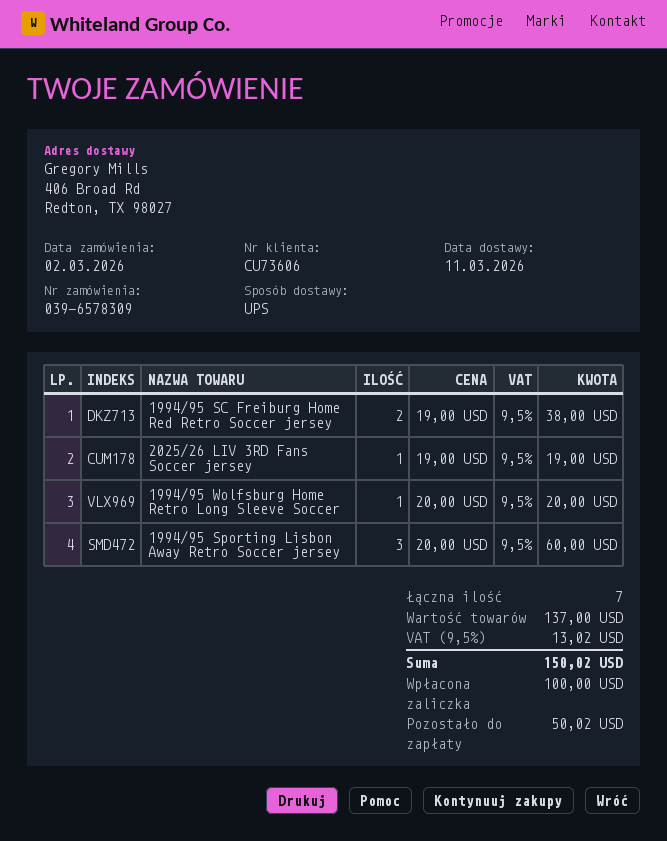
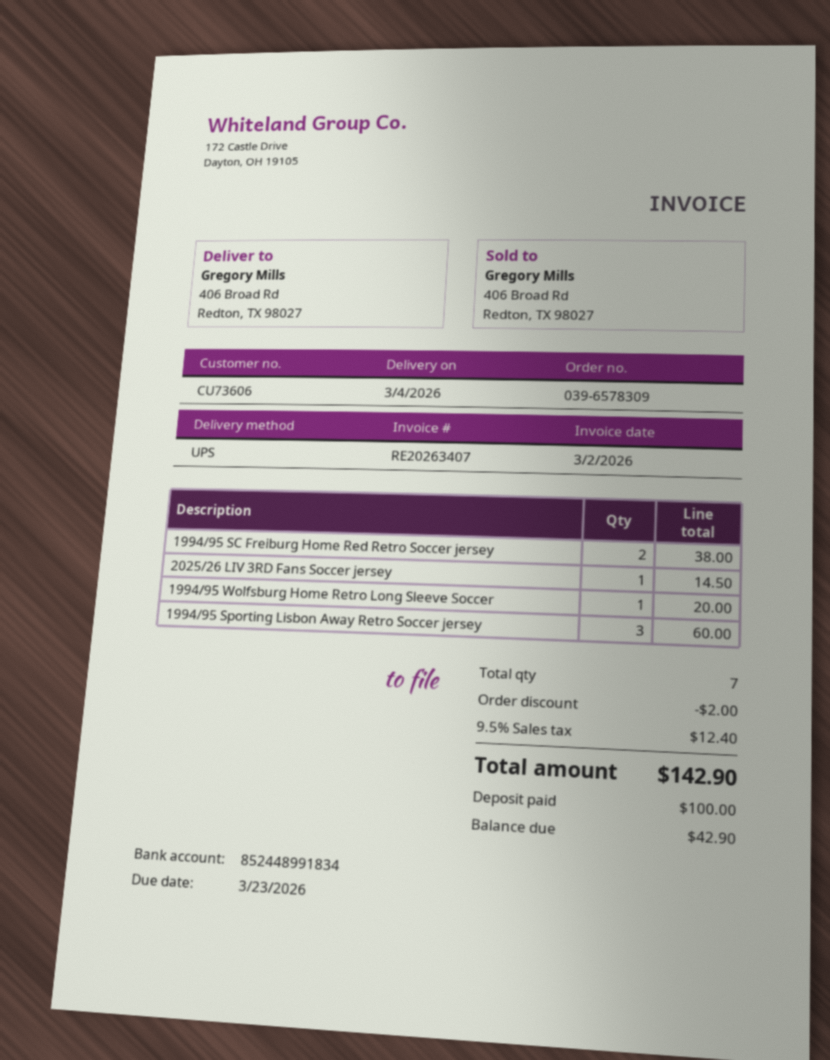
delivery date: 2026-03-11 -> 2026-03-04
2025/26 LIV 3RD Fans Soccer jersey: 1 for 19.00 -> 1 for 14.50
discount: none -> 2.00
tax: 9.5% = 13.02 -> 9.5% = 12.40
total: 150.02 -> 142.90
balance: 50.02 -> 42.90

